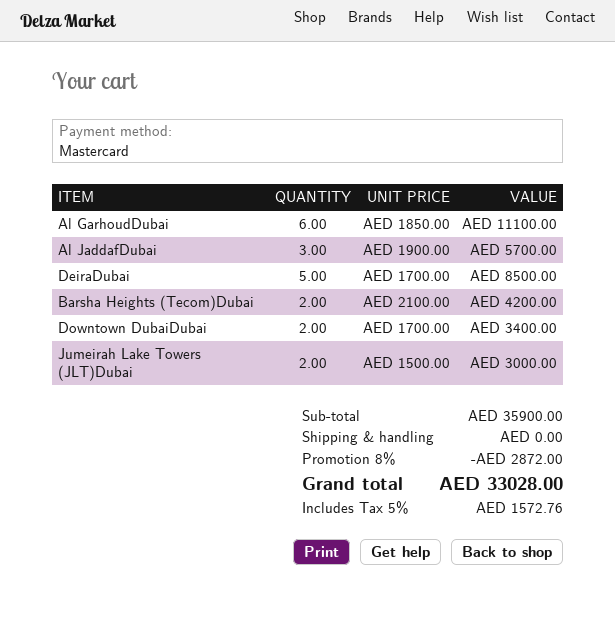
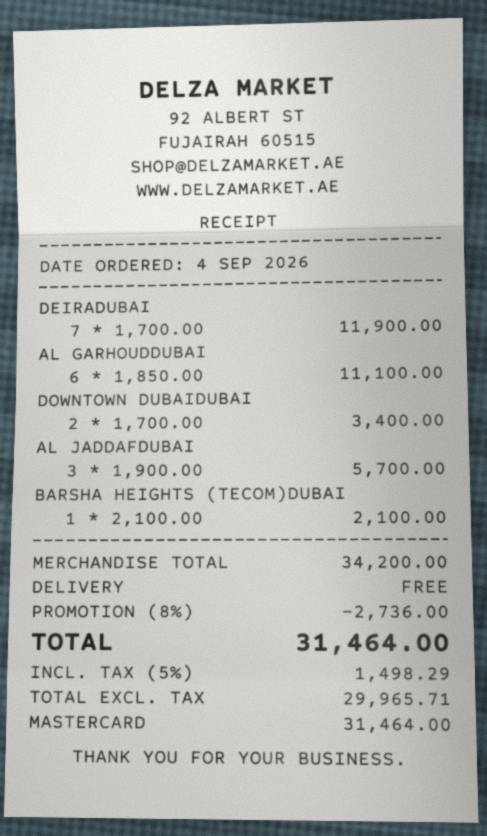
DeiraDubai: 5 x 1700.00 = 8500.00 -> 7 x 1700.00 = 11900.00
Barsha Heights (Tecom)Dubai: 2 x 2100.00 = 4200.00 -> 1 x 2100.00 = 2100.00
Jumeirah Lake Towers (JLT)Dubai: 2 x 1500.00 = 3000.00 -> none
subtotal: 35900.00 -> 34200.00
discount: 8% = 2872.00 -> 8% = 2736.00
tax: 5% = 1572.76 -> 5% = 1498.29
total: 33028.00 -> 31464.00

